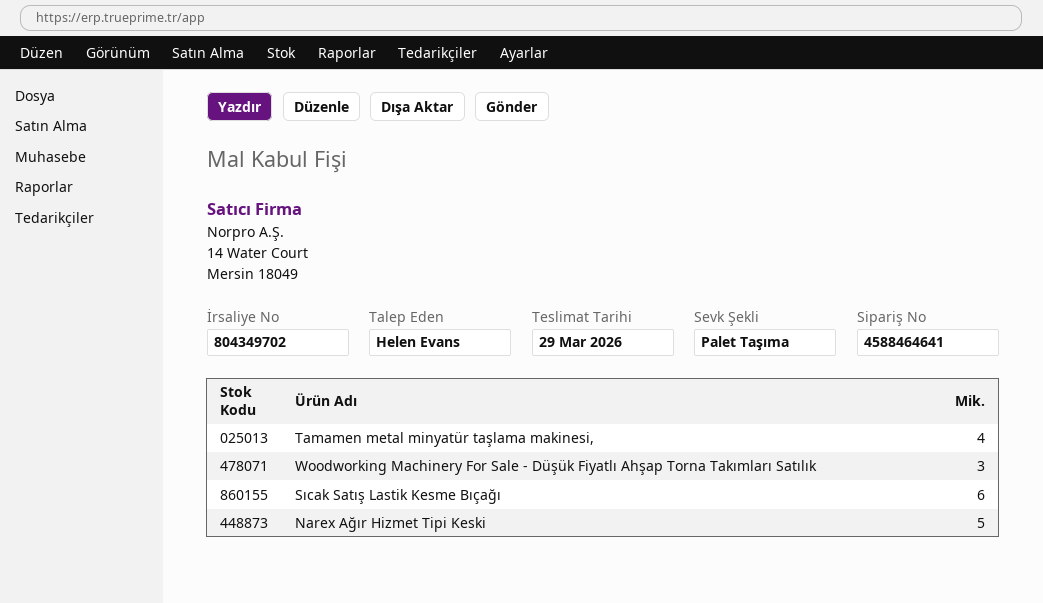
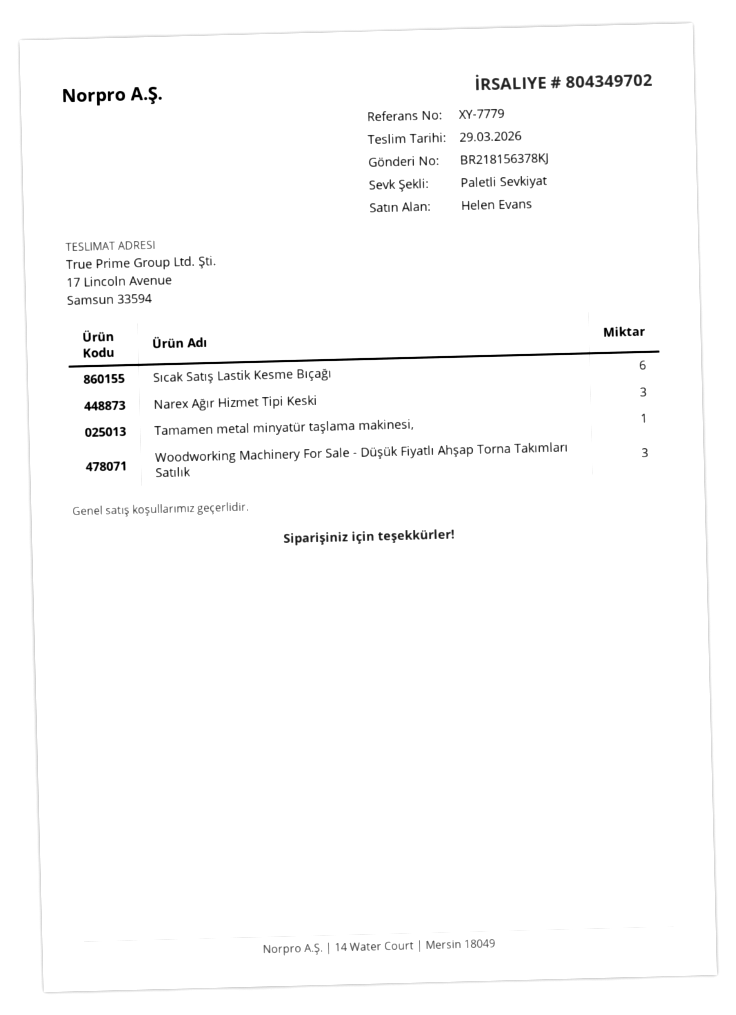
Tamamen metal minyatür taşlama makinesi,: 4 -> 1
Narex Ağır Hizmet Tipi Keski: 5 -> 3

